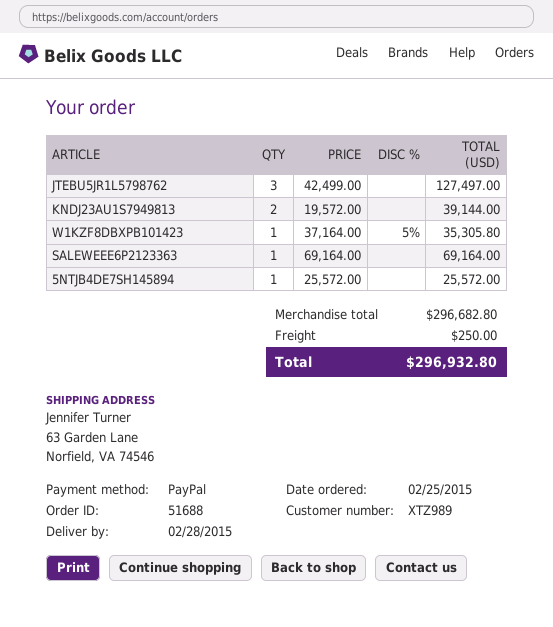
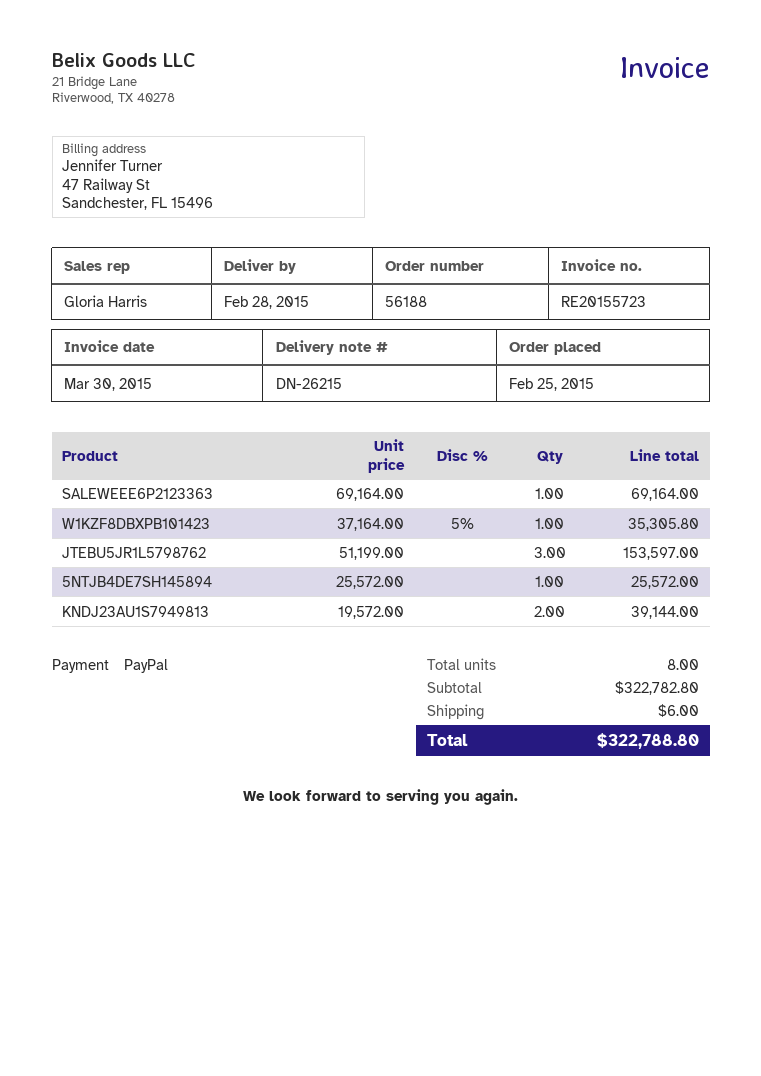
order number: 51688 -> 56188
JTEBU5JR1L5798762: 3 x 42499.00 = 127497.00 -> 3 x 51199.00 = 153597.00
subtotal: 296682.80 -> 322782.80
shipping: 250.00 -> 6.00
total: 296932.80 -> 322788.80

